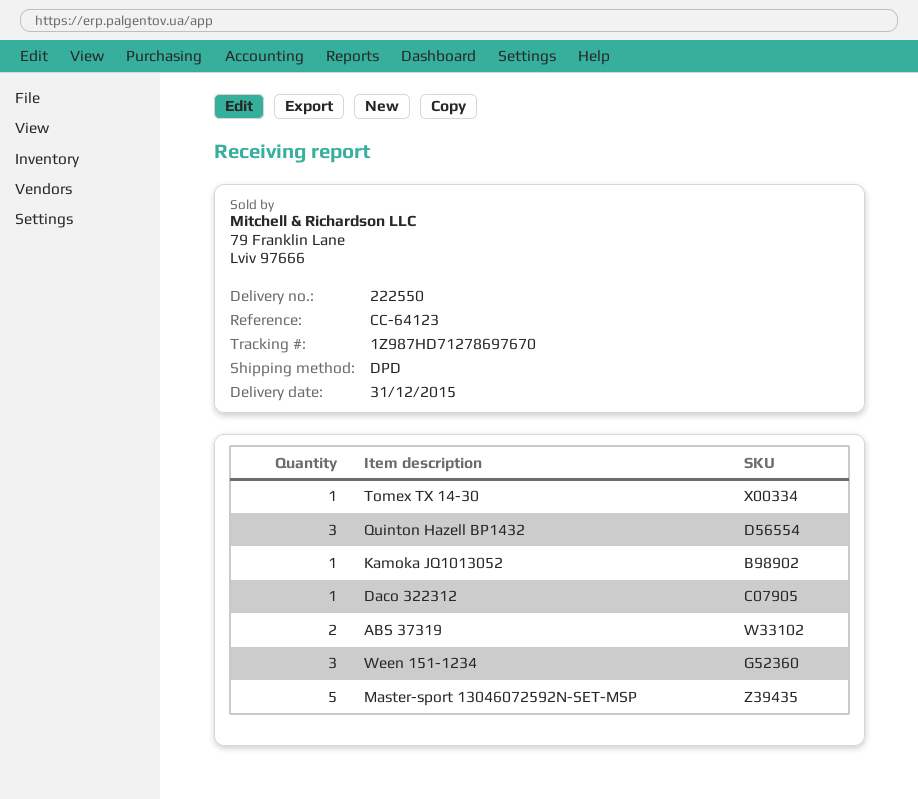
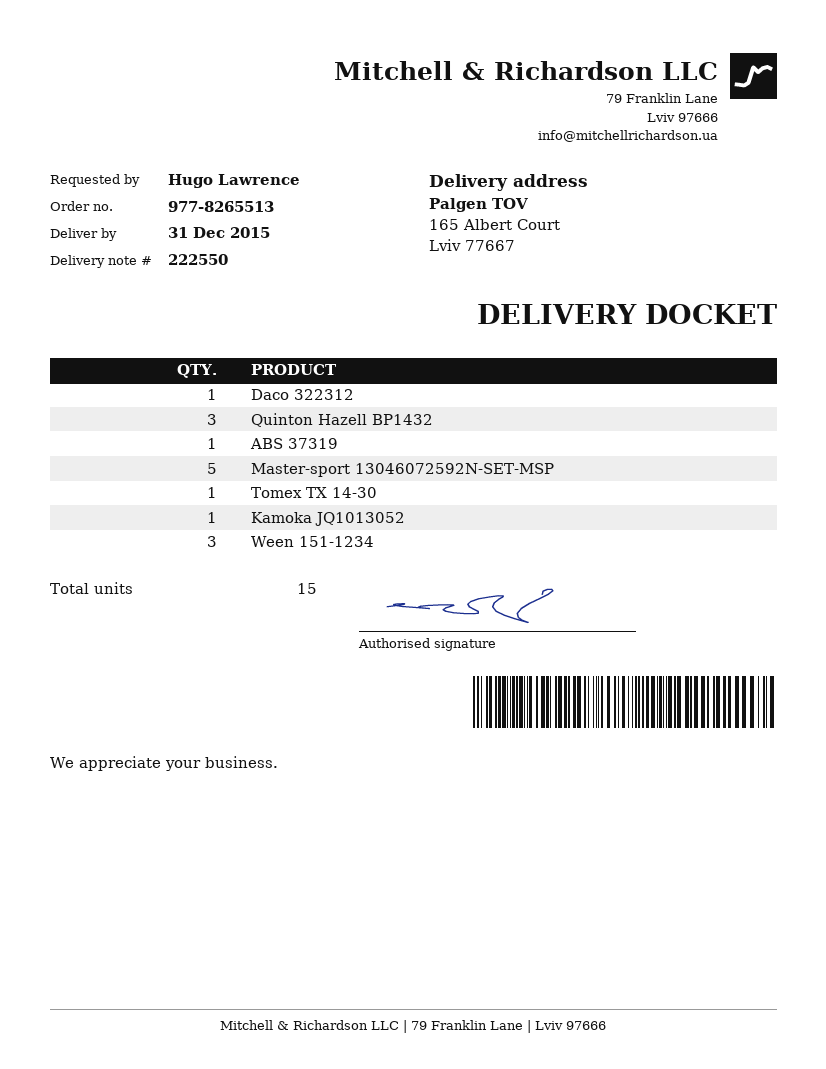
ABS 37319: 2 -> 1

